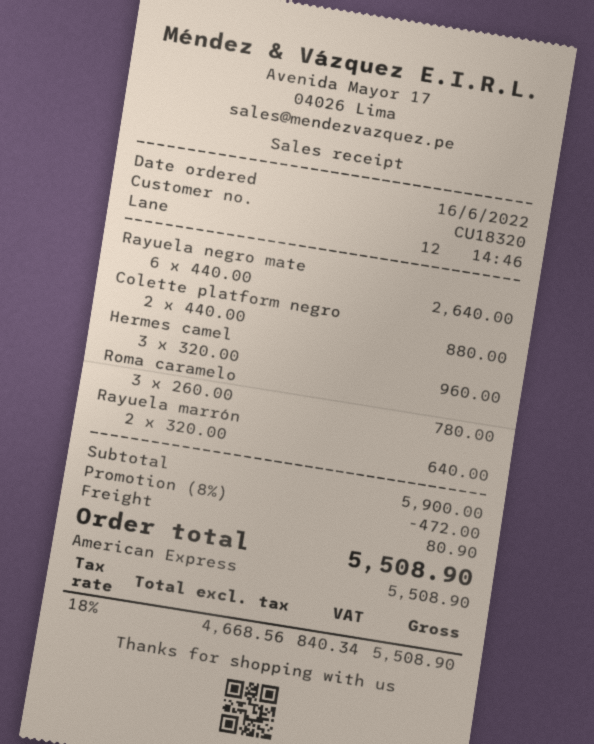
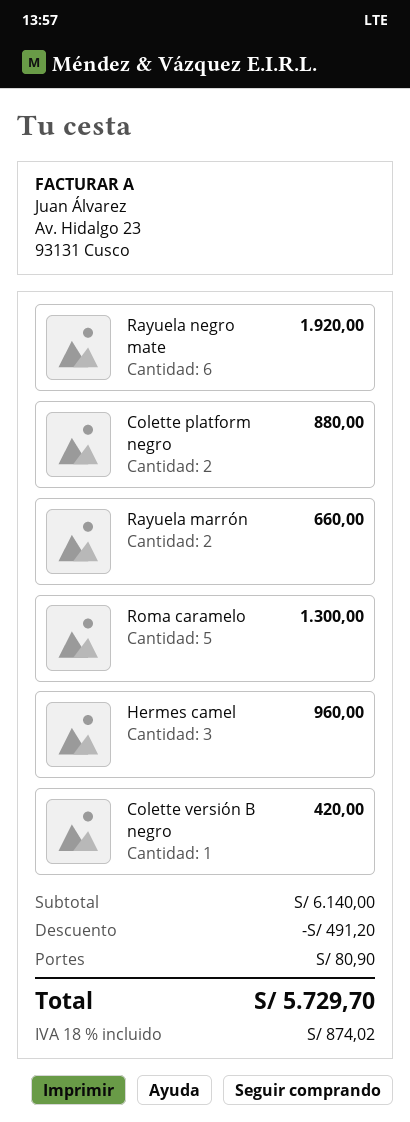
Rayuela negro mate: 6 for 2640.00 -> 6 for 1920.00
Roma caramelo: 3 for 780.00 -> 5 for 1300.00
Rayuela marrón: 2 for 640.00 -> 2 for 660.00
Colette versión B negro: none -> 1 for 420.00
subtotal: 5900.00 -> 6140.00
discount: 472.00 -> 491.20
tax: 18% = 840.34 -> 18% = 874.02
total: 5508.90 -> 5729.70

